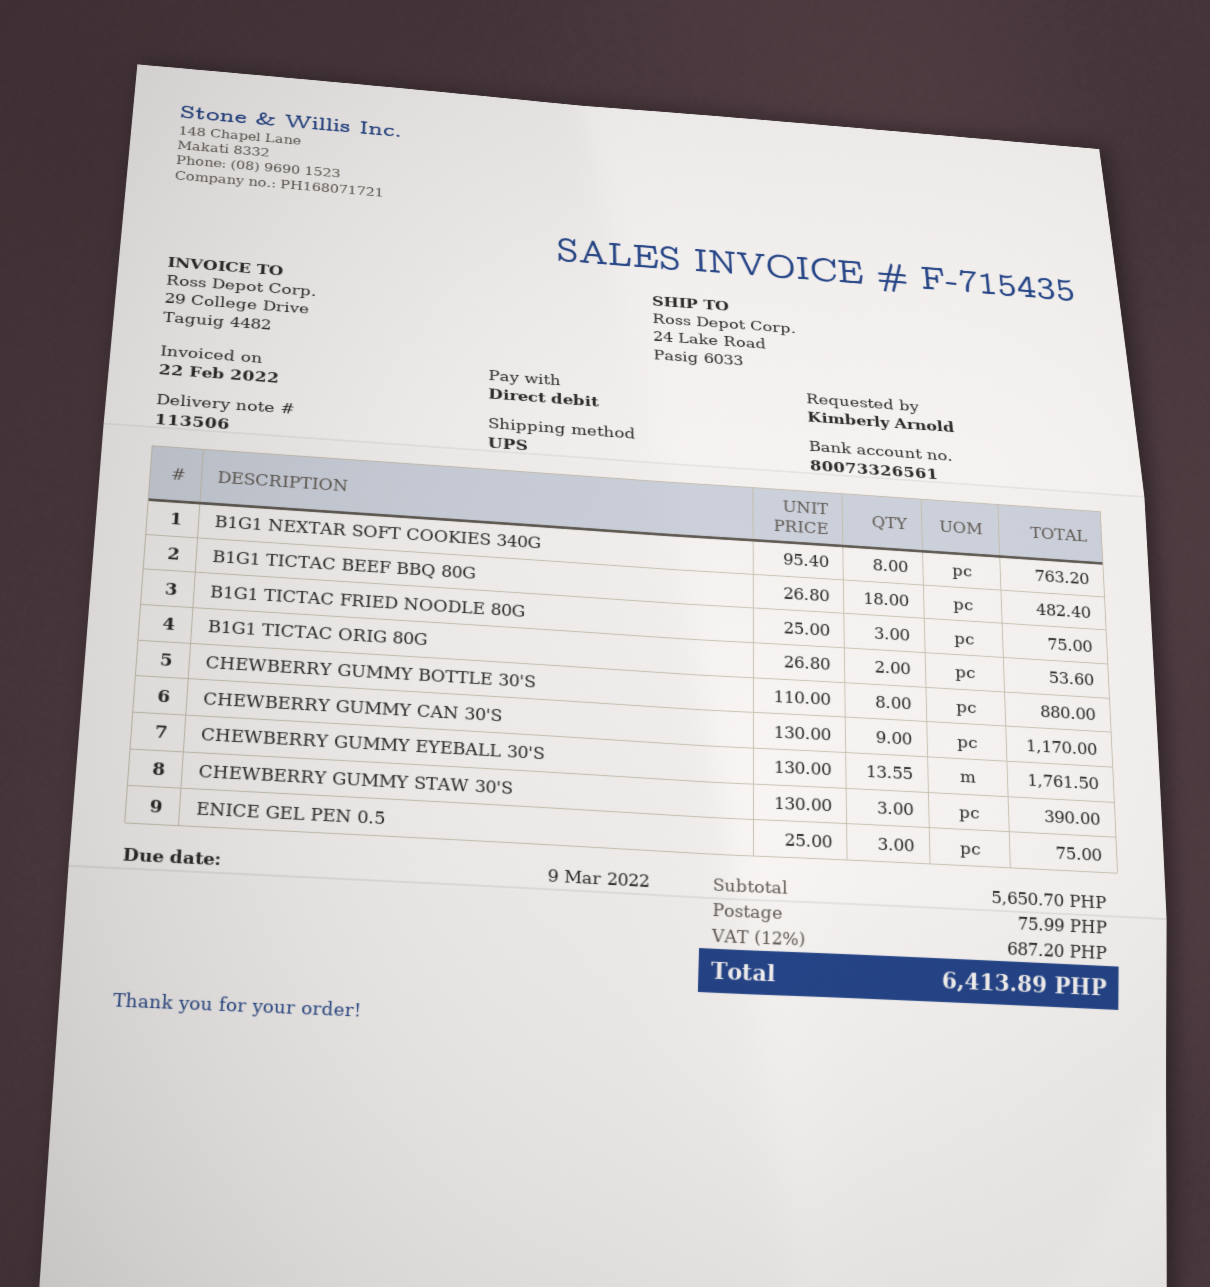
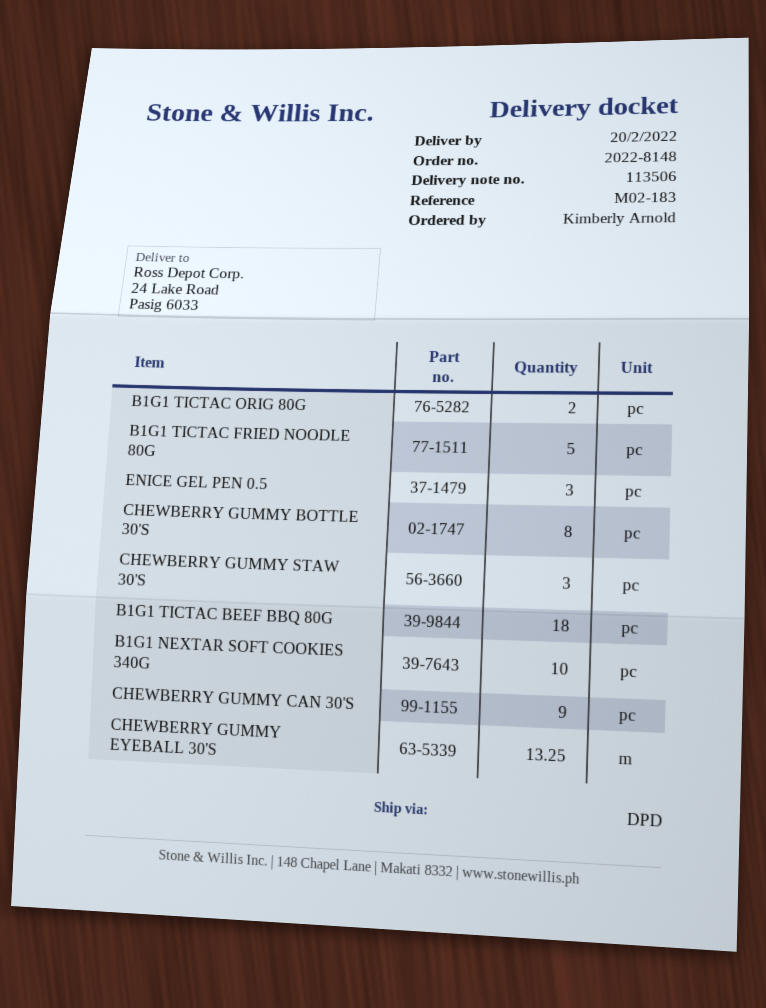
shipping method: UPS -> DPD
B1G1 NEXTAR SOFT COOKIES 340G: 8 -> 10
B1G1 TICTAC FRIED NOODLE 80G: 3 -> 5
CHEWBERRY GUMMY EYEBALL 30'S: 13.55 -> 13.25

